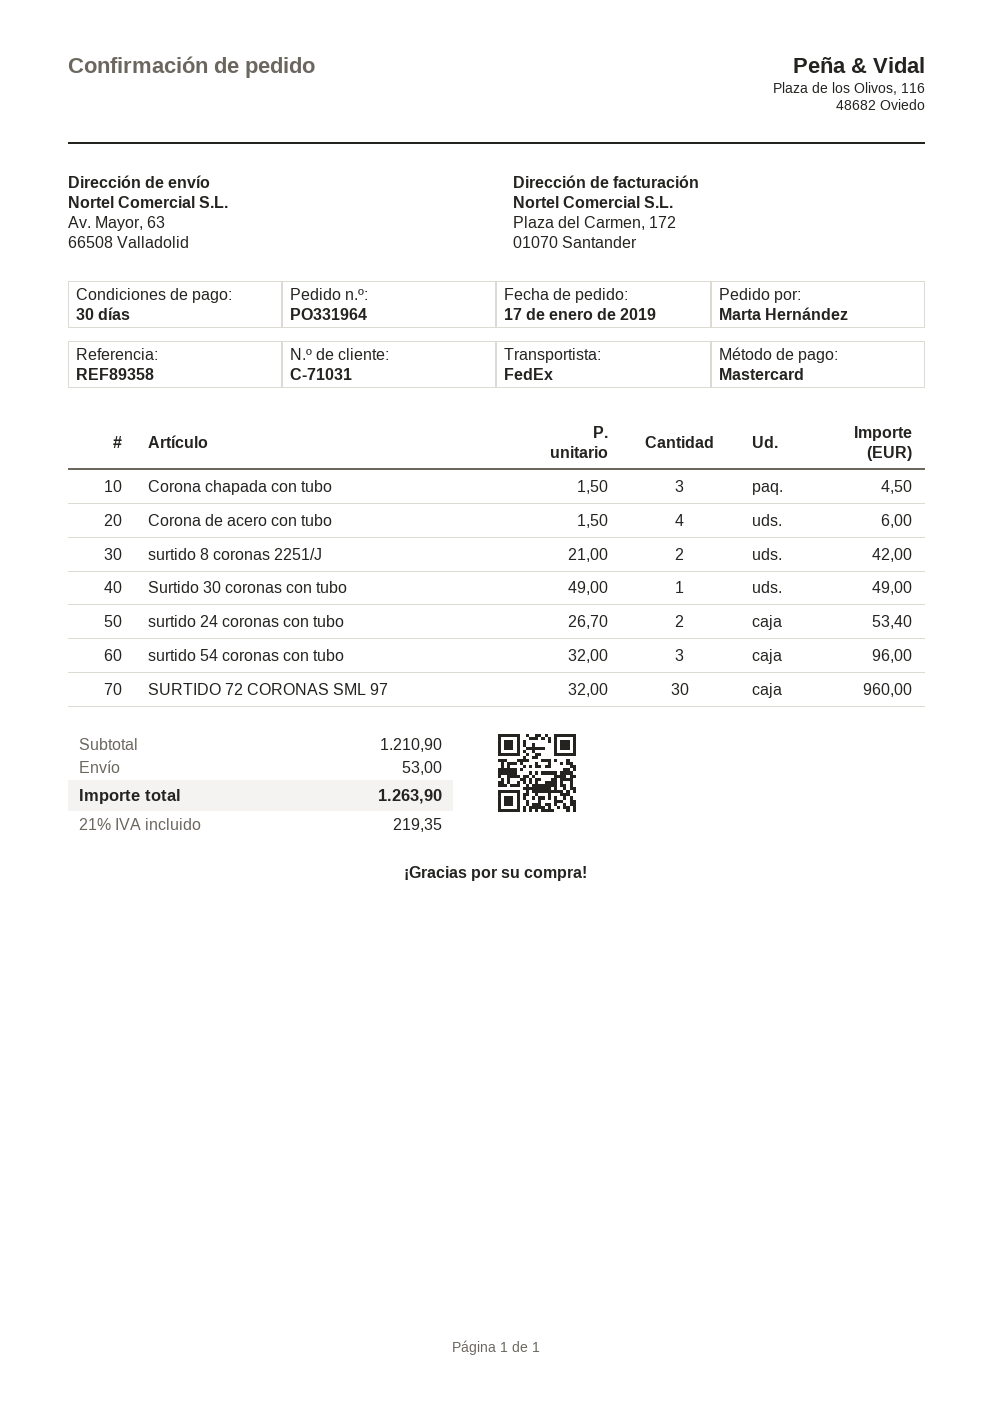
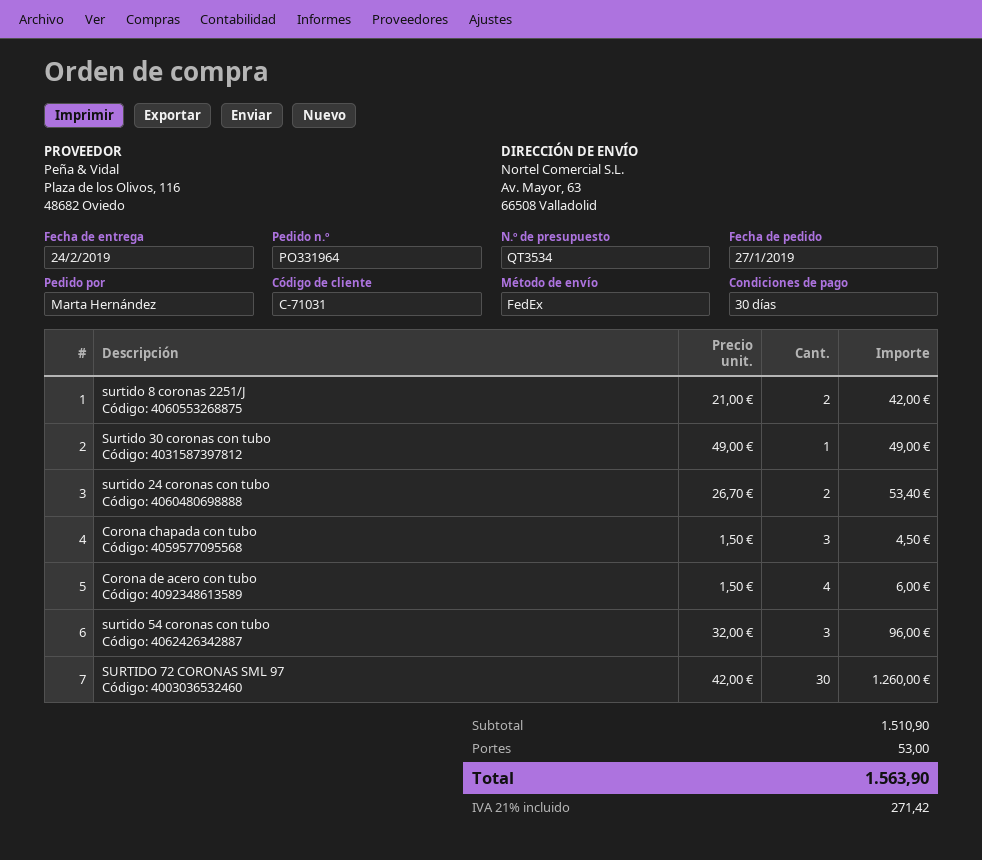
order date: 2019-01-17 -> 2019-01-27
SURTIDO 72 CORONAS SML 97: 30 x 32.00 = 960.00 -> 30 x 42.00 = 1260.00
subtotal: 1210.90 -> 1510.90
tax: 21% = 219.35 -> 21% = 271.42
total: 1263.90 -> 1563.90

